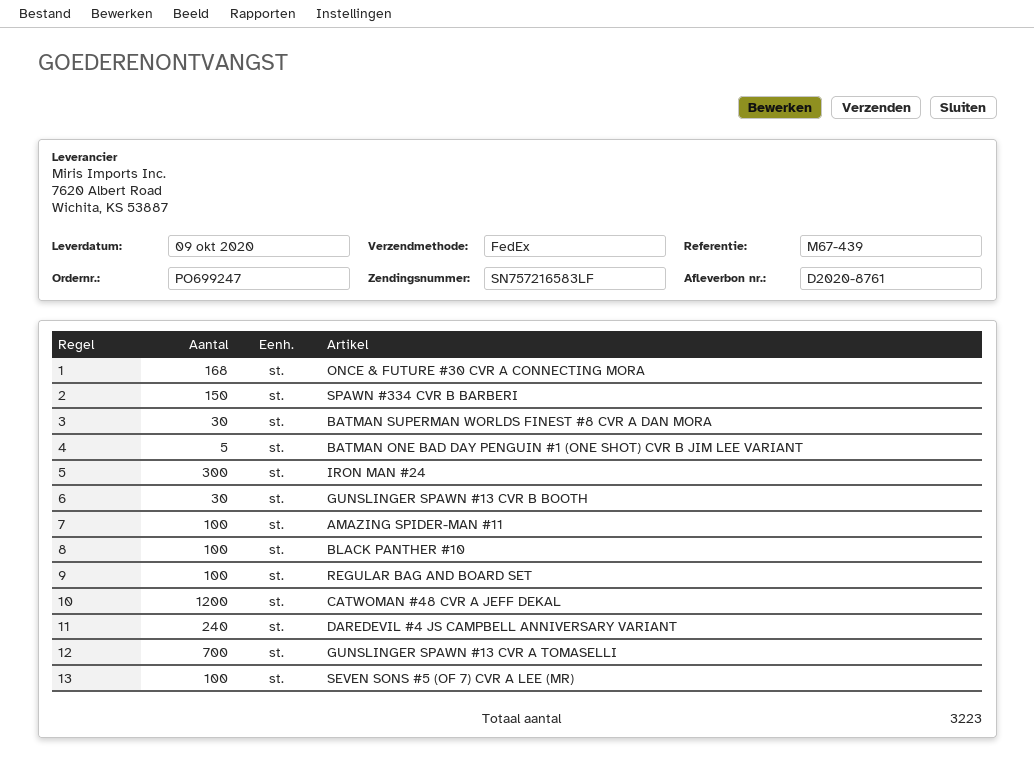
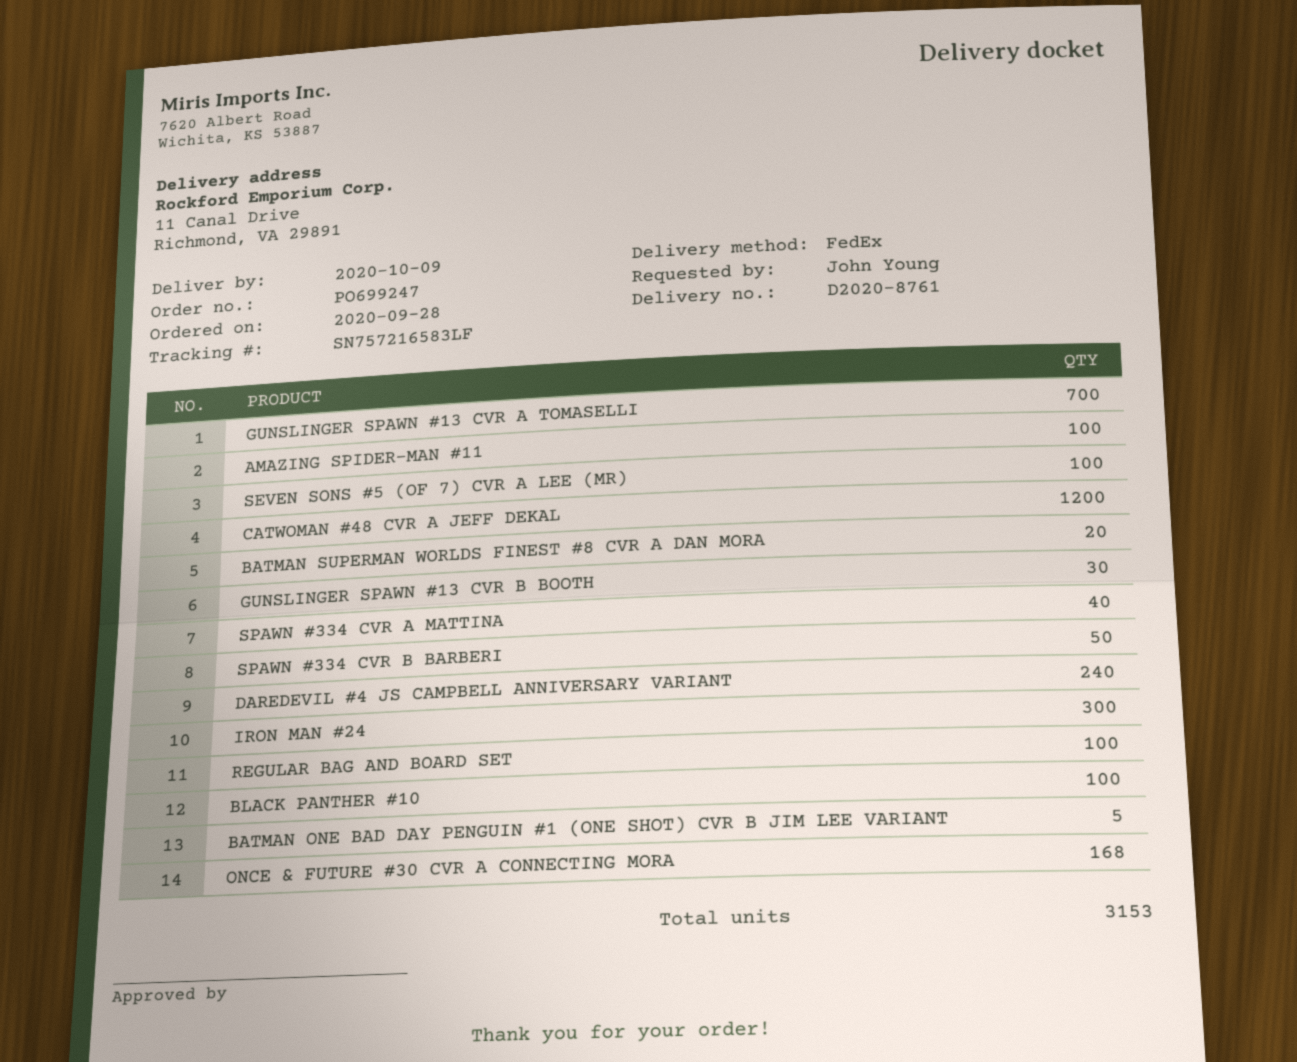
SPAWN #334 CVR B BARBERI: 150 -> 50
BATMAN SUPERMAN WORLDS FINEST #8 CVR A DAN MORA: 30 -> 20
SPAWN #334 CVR A MATTINA: none -> 40
total quantity: 3223 -> 3153

